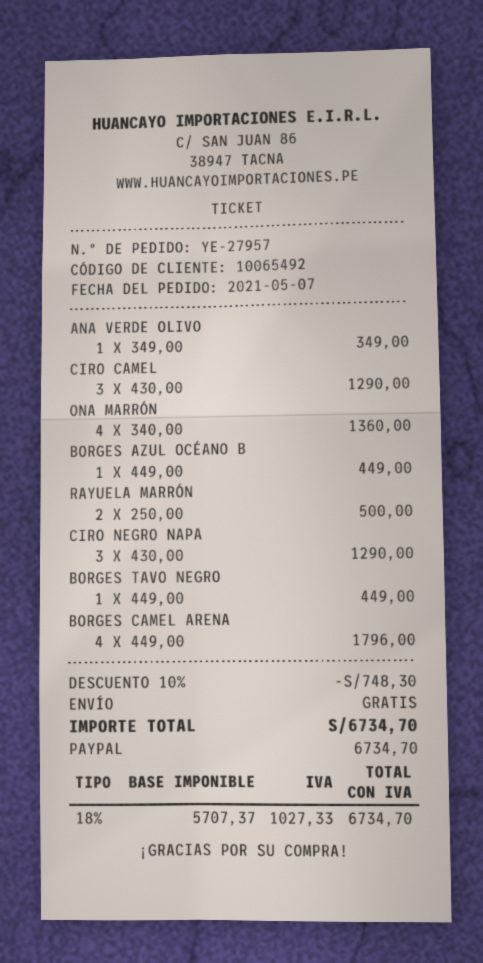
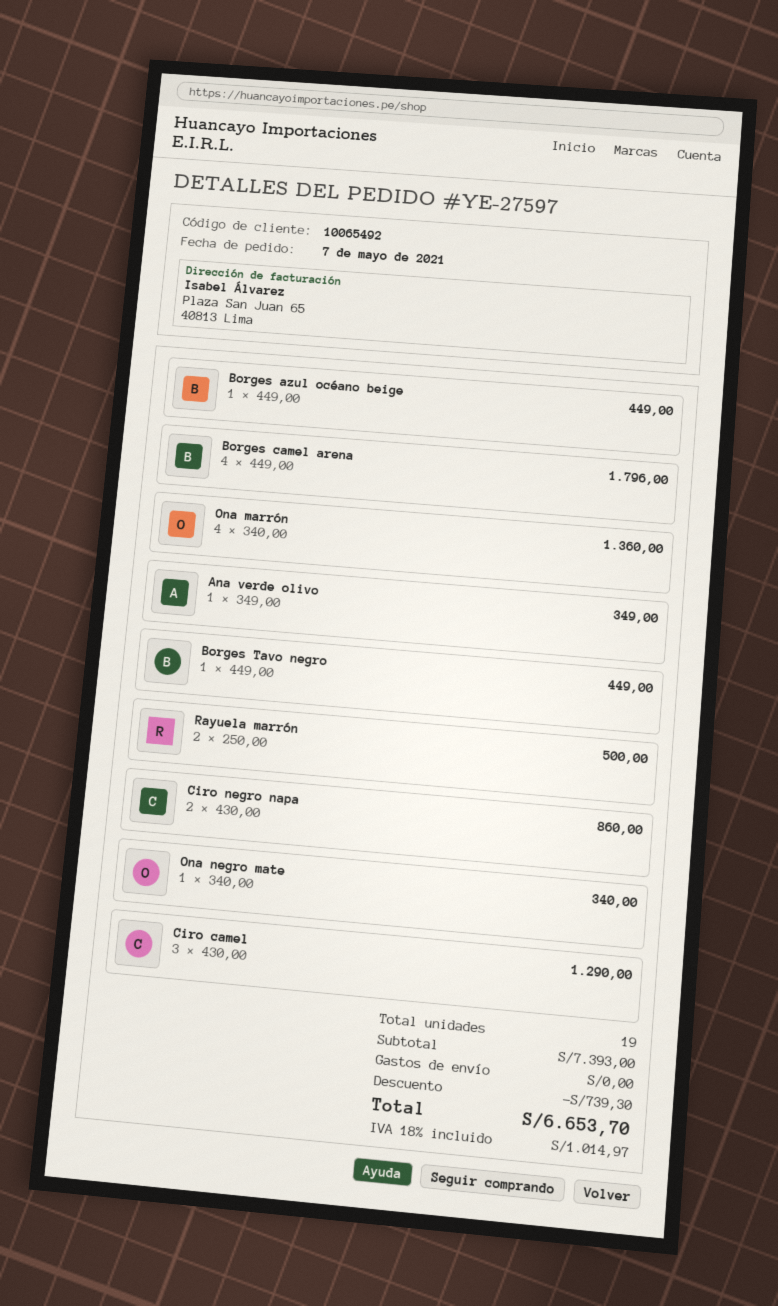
order number: YE-27957 -> YE-27597
CIRO NEGRO NAPA: 3 x 430.00 = 1290.00 -> 2 x 430.00 = 860.00
Ona negro mate: none -> 1 x 340.00 = 340.00
discount: 748.30 -> 739.30
tax: 18% = 1027.33 -> 18% = 1014.97
total: 6734.70 -> 6653.70

